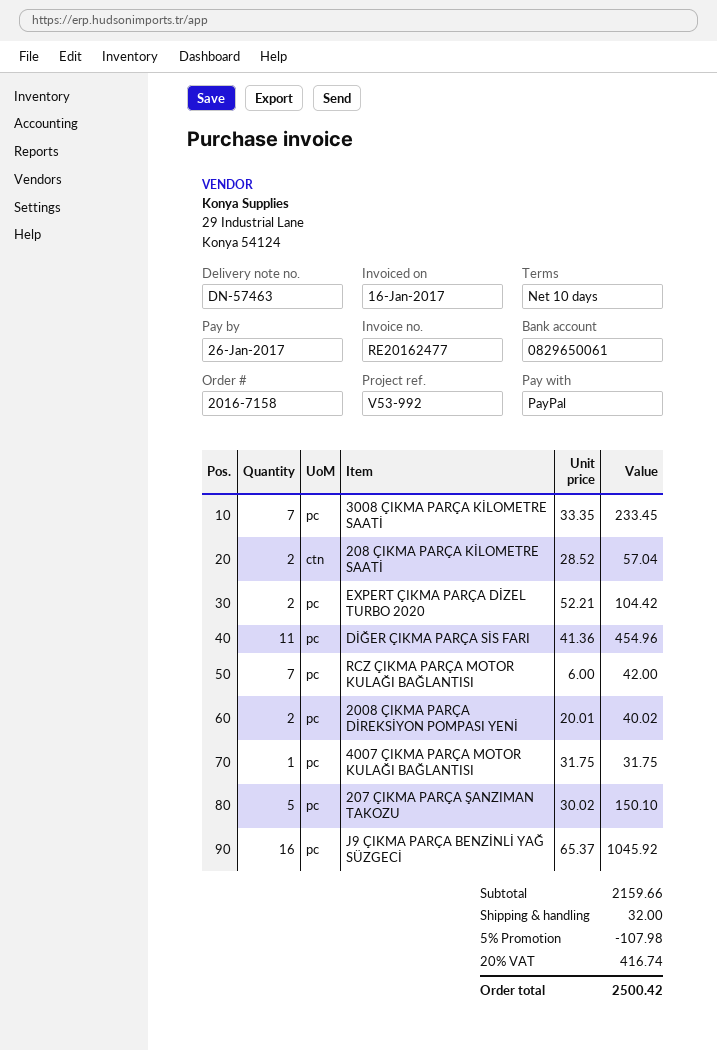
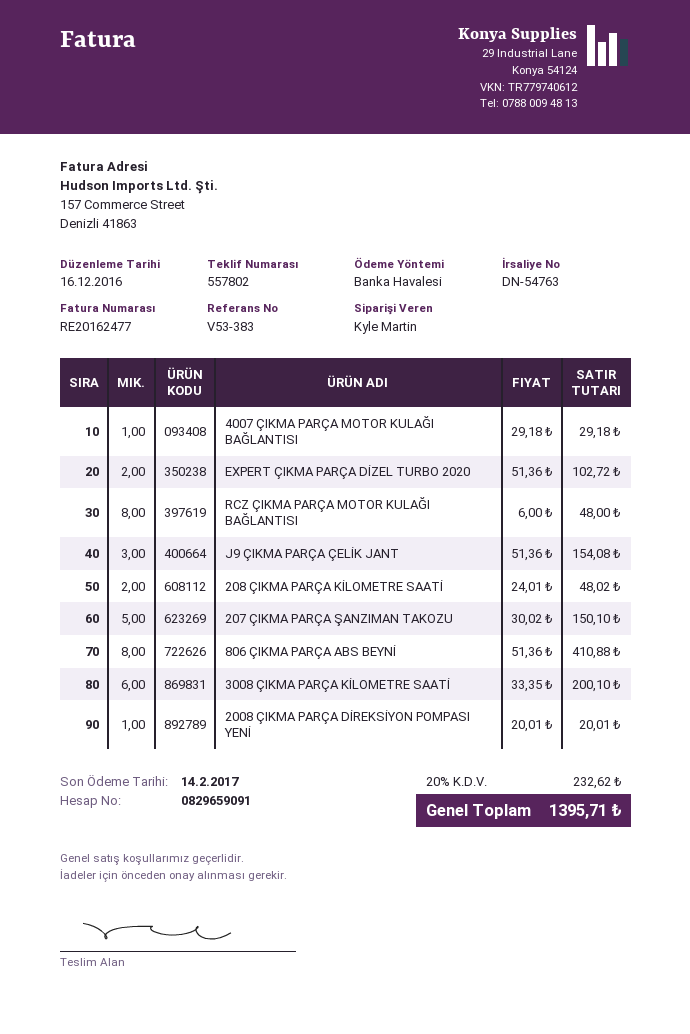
delivery note number: DN-57463 -> DN-54763
invoice date: 2017-01-16 -> 2016-12-16
due date: 2017-01-26 -> 2017-02-14
reference: V53-992 -> V53-383
payment method: PayPal -> bank transfer
bank account: 0829650061 -> 0829659091
3008 ÇIKMA PARÇA KİLOMETRE SAATİ: 7 x 33.35 = 233.45 -> 6 x 33.35 = 200.10
208 ÇIKMA PARÇA KİLOMETRE SAATİ: 2 x 28.52 = 57.04 -> 2 x 24.01 = 48.02
EXPERT ÇIKMA PARÇA DİZEL TURBO 2020: 2 x 52.21 = 104.42 -> 2 x 51.36 = 102.72
DİĞER ÇIKMA PARÇA SİS FARI: 11 x 41.36 = 454.96 -> none
RCZ ÇIKMA PARÇA MOTOR KULAĞI BAĞLANTISI: 7 x 6.00 = 42.00 -> 8 x 6.00 = 48.00
2008 ÇIKMA PARÇA DİREKSİYON POMPASI YENİ: 2 x 20.01 = 40.02 -> 1 x 20.01 = 20.01
4007 ÇIKMA PARÇA MOTOR KULAĞI BAĞLANTISI: 1 x 31.75 = 31.75 -> 1 x 29.18 = 29.18
J9 ÇIKMA PARÇA BENZİNLİ YAĞ SÜZGECİ: 16 x 65.37 = 1045.92 -> none
J9 ÇIKMA PARÇA ÇELİK JANT: none -> 3 x 51.36 = 154.08
806 ÇIKMA PARÇA ABS BEYNİ: none -> 8 x 51.36 = 410.88
discount: 5% = 107.98 -> none
shipping: 32.00 -> none
tax: 20% = 416.74 -> 20% = 232.62
total: 2500.42 -> 1395.71

